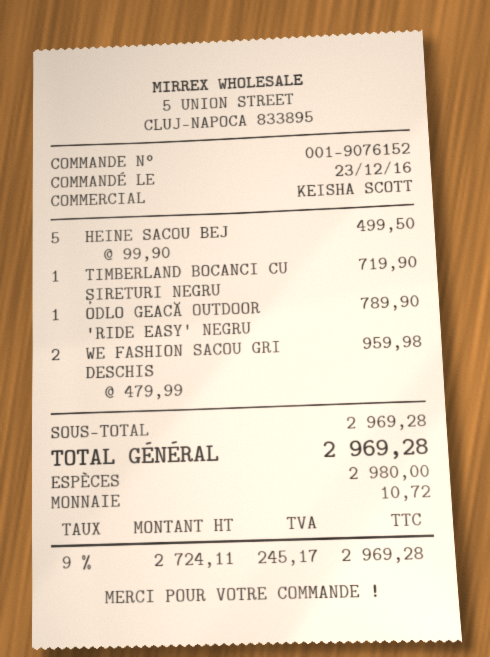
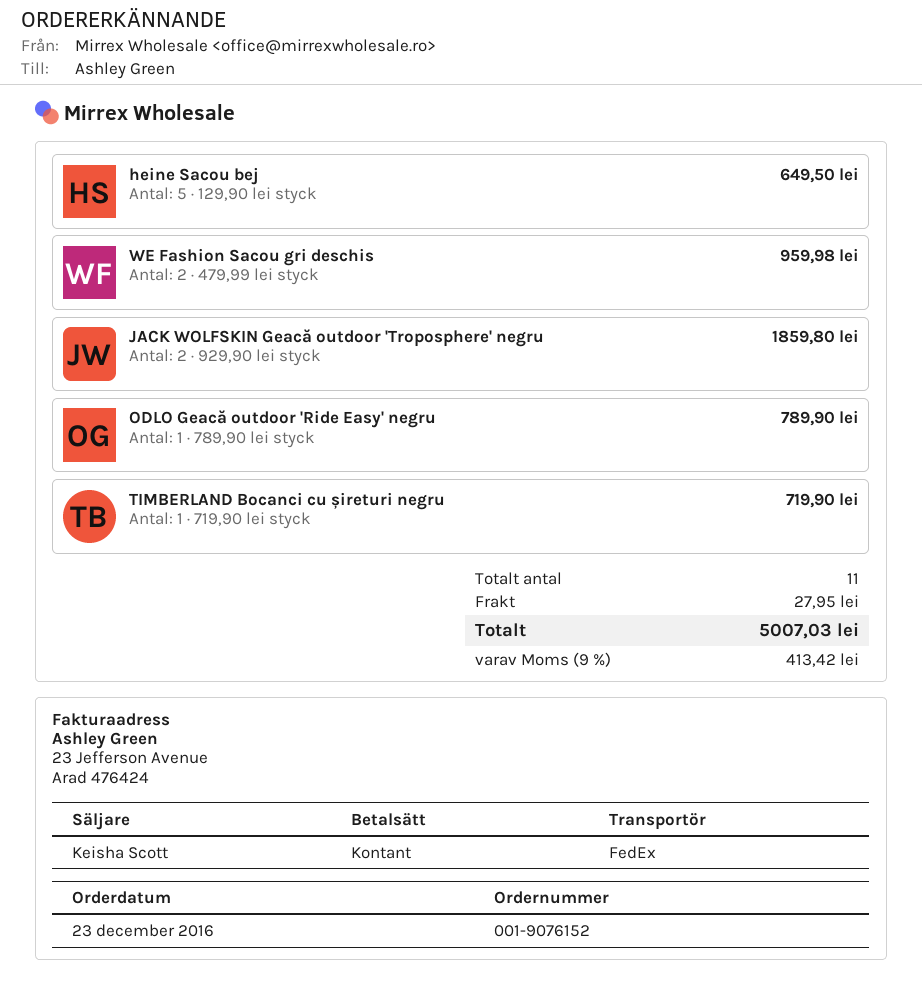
HEINE SACOU BEJ: 5 x 99.90 = 499.50 -> 5 x 129.90 = 649.50
JACK WOLFSKIN Geacă outdoor 'Troposphere' negru: none -> 2 x 929.90 = 1859.80
shipping: none -> 27.95
tax: 9% = 245.17 -> 9% = 413.42
total: 2969.28 -> 5007.03

